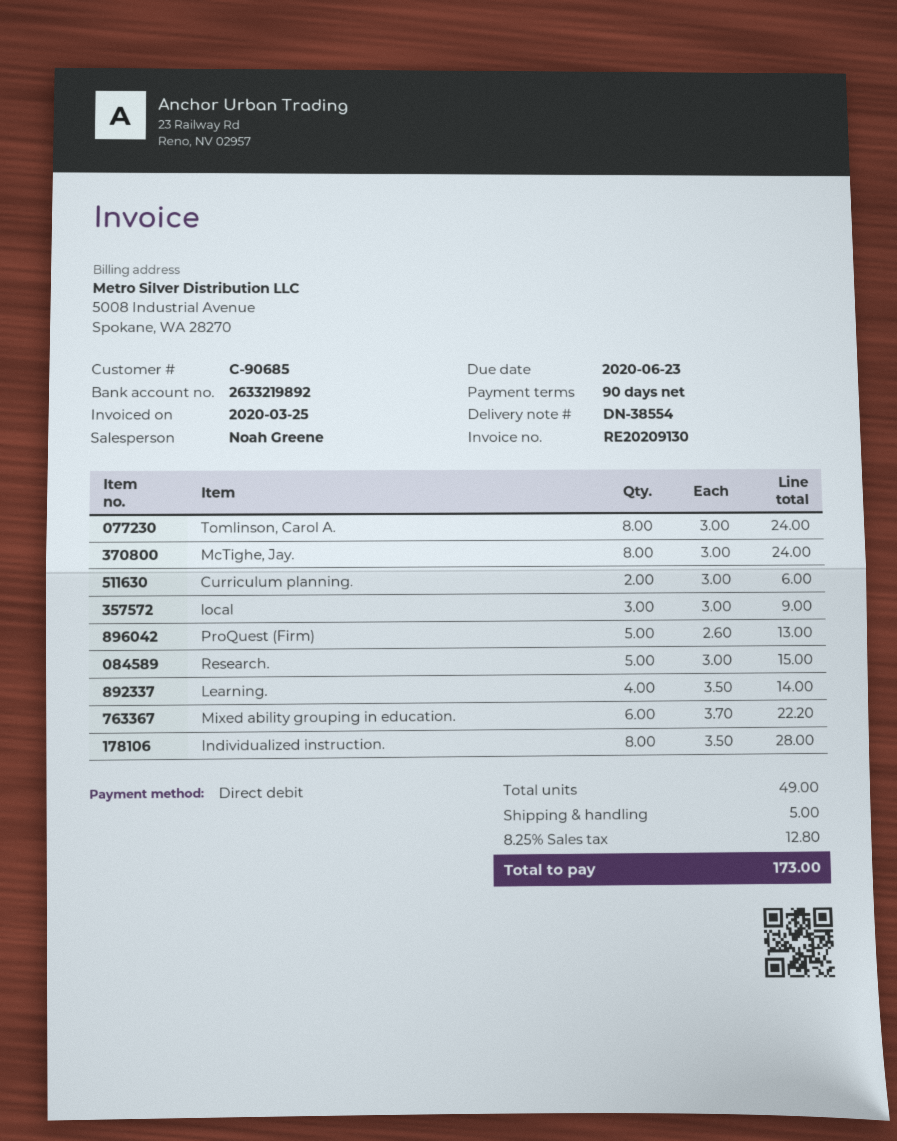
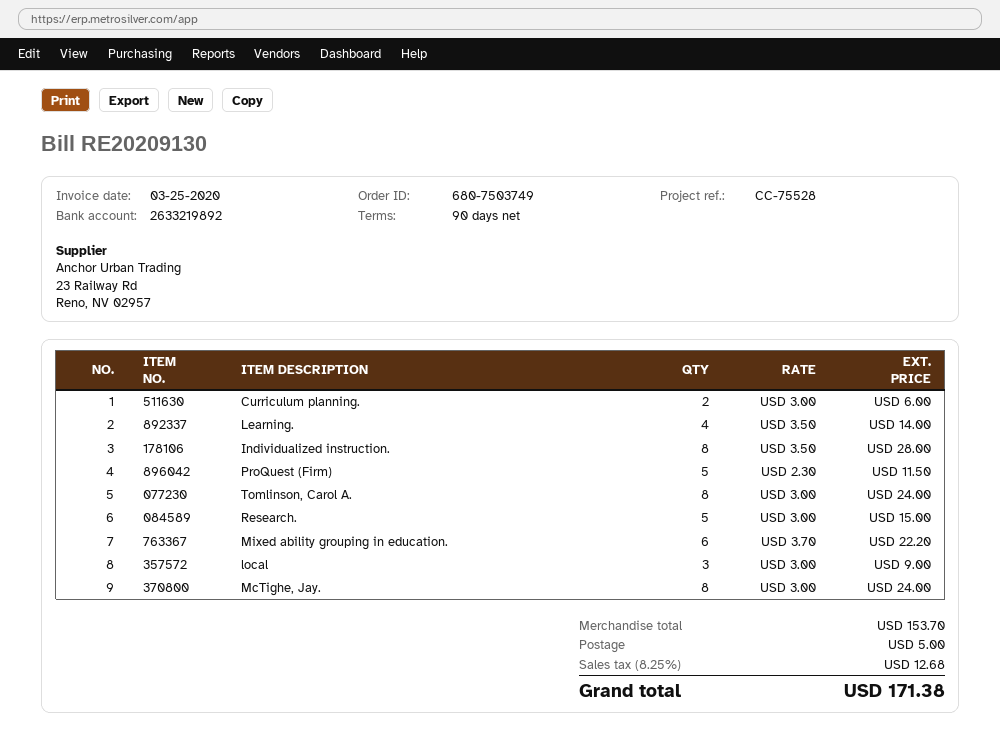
ProQuest (Firm): 5 x 2.60 = 13.00 -> 5 x 2.30 = 11.50
tax: 8.25% = 12.80 -> 8.25% = 12.68
total: 173.00 -> 171.38

